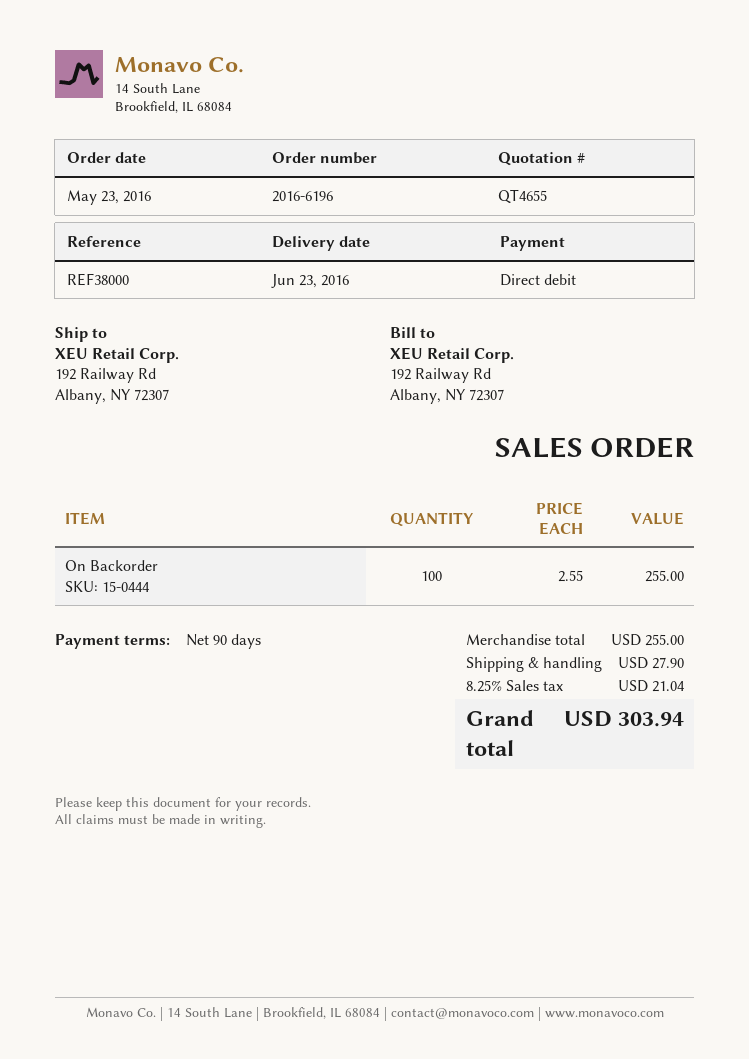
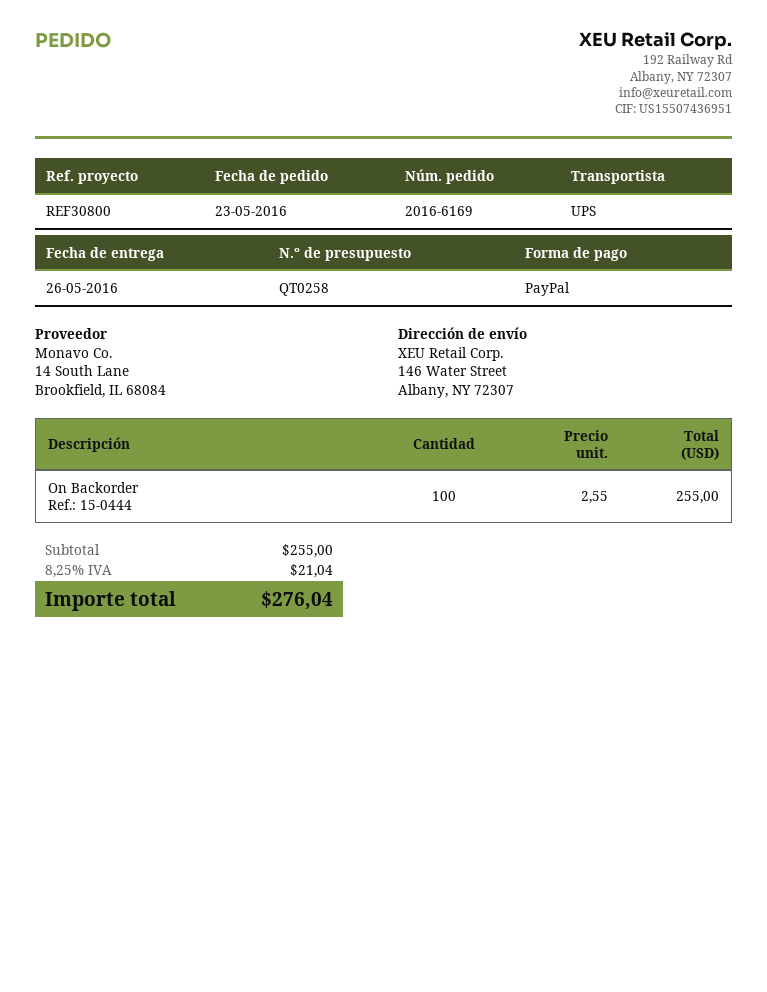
quote number: QT4655 -> QT0258
order number: 2016-6196 -> 2016-6169
delivery date: 2016-06-23 -> 2016-05-26
reference: REF38000 -> REF30800
payment method: direct debit -> PayPal
ship to: 192 Railway Rd, Albany, NY 72307 -> 146 Water Street, Albany, NY 72307
shipping: 27.90 -> none
total: 303.94 -> 276.04

